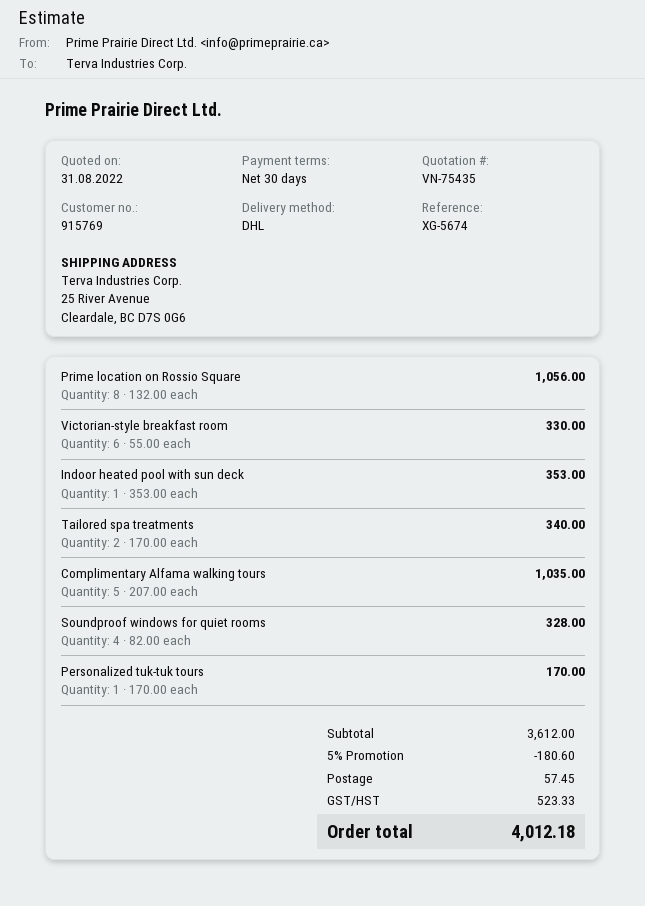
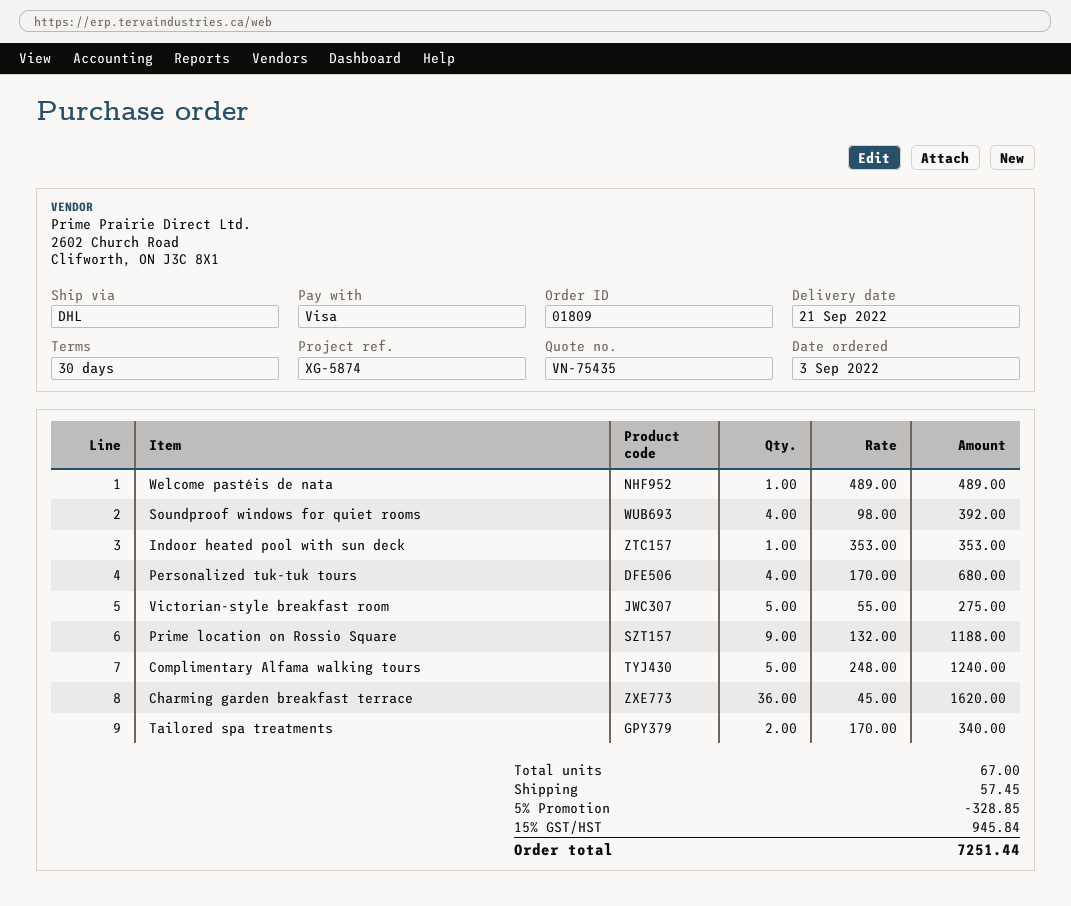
reference: XG-5674 -> XG-5874
Prime location on Rossio Square: 8 x 132.00 = 1056.00 -> 9 x 132.00 = 1188.00
Victorian-style breakfast room: 6 x 55.00 = 330.00 -> 5 x 55.00 = 275.00
Complimentary Alfama walking tours: 5 x 207.00 = 1035.00 -> 5 x 248.00 = 1240.00
Soundproof windows for quiet rooms: 4 x 82.00 = 328.00 -> 4 x 98.00 = 392.00
Personalized tuk-tuk tours: 1 x 170.00 = 170.00 -> 4 x 170.00 = 680.00
Welcome pastéis de nata: none -> 1 x 489.00 = 489.00
Charming garden breakfast terrace: none -> 36 x 45.00 = 1620.00
discount: 5% = 180.60 -> 5% = 328.85
tax: 523.33 -> 945.84
total: 4012.18 -> 7251.44

